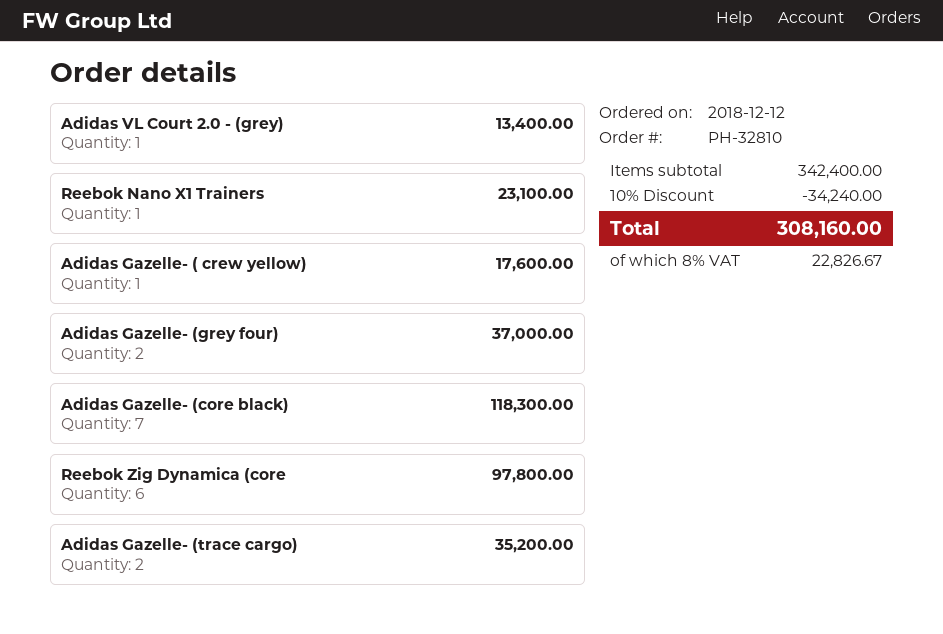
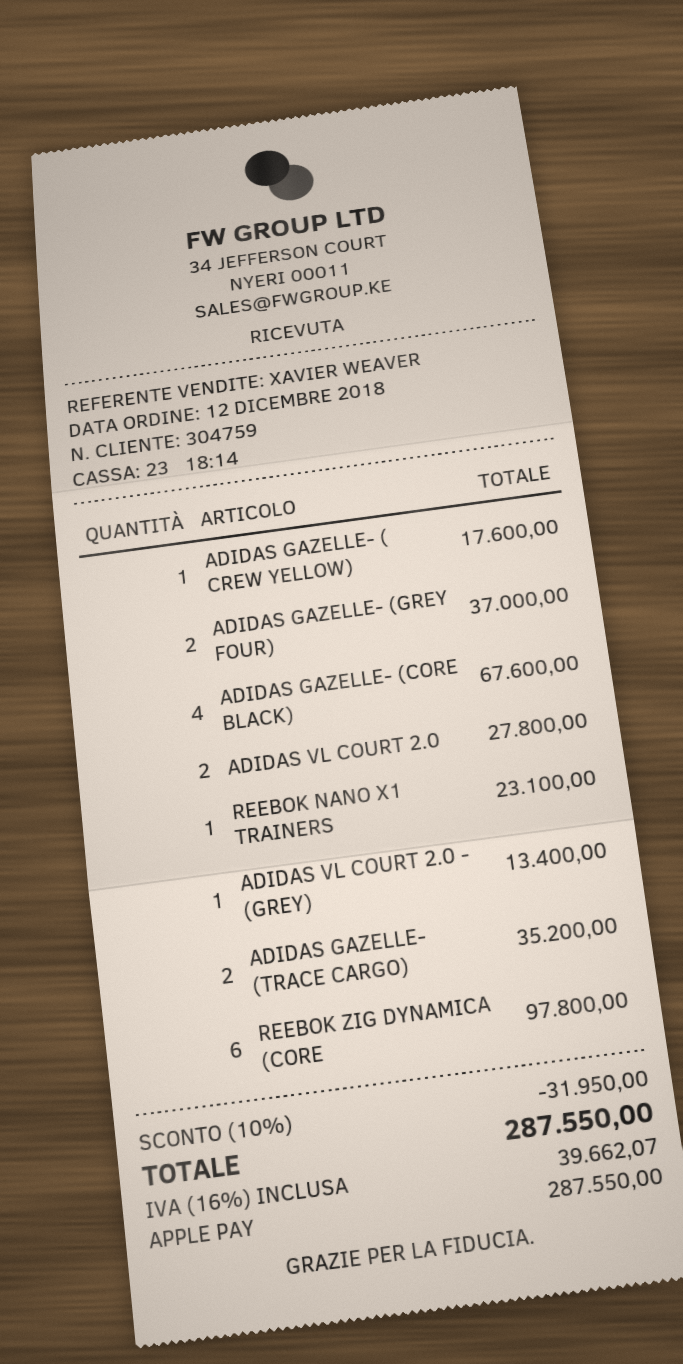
Adidas Gazelle- (core black): 7 for 118300.00 -> 4 for 67600.00
ADIDAS VL COURT 2.0: none -> 2 for 27800.00
discount: 10% = 34240.00 -> 10% = 31950.00
tax: 8% = 22826.67 -> 16% = 39662.07
total: 308160.00 -> 287550.00

